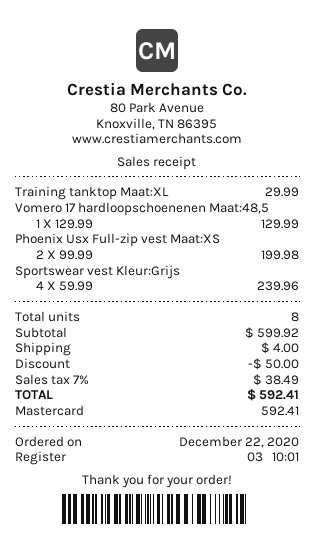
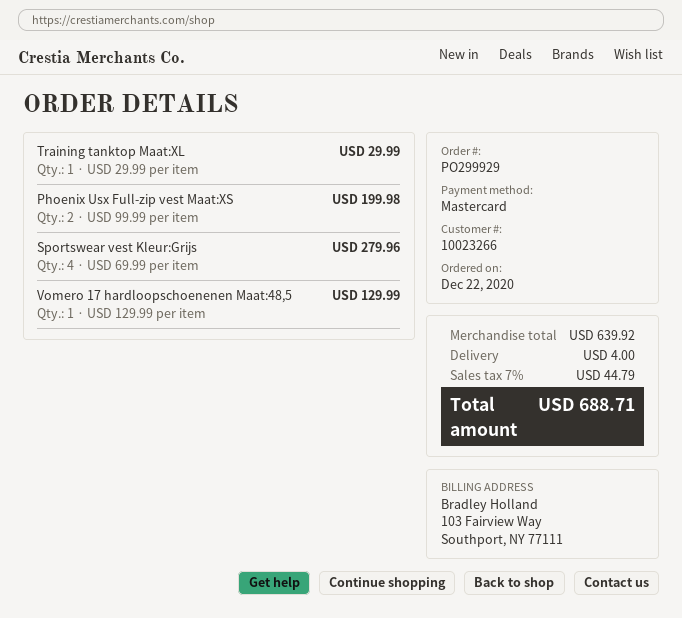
Sportswear vest Kleur:Grijs: 4 x 59.99 = 239.96 -> 4 x 69.99 = 279.96
subtotal: 599.92 -> 639.92
discount: 50.00 -> none
tax: 7% = 38.49 -> 7% = 44.79
total: 592.41 -> 688.71

